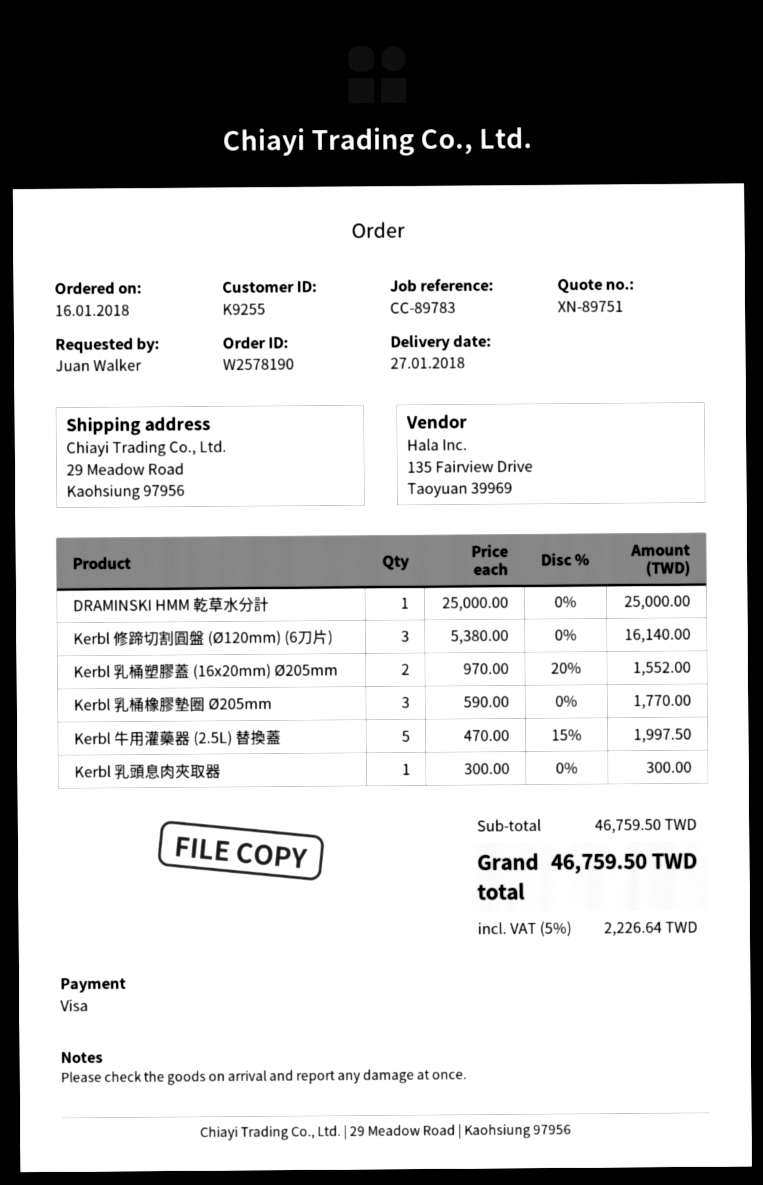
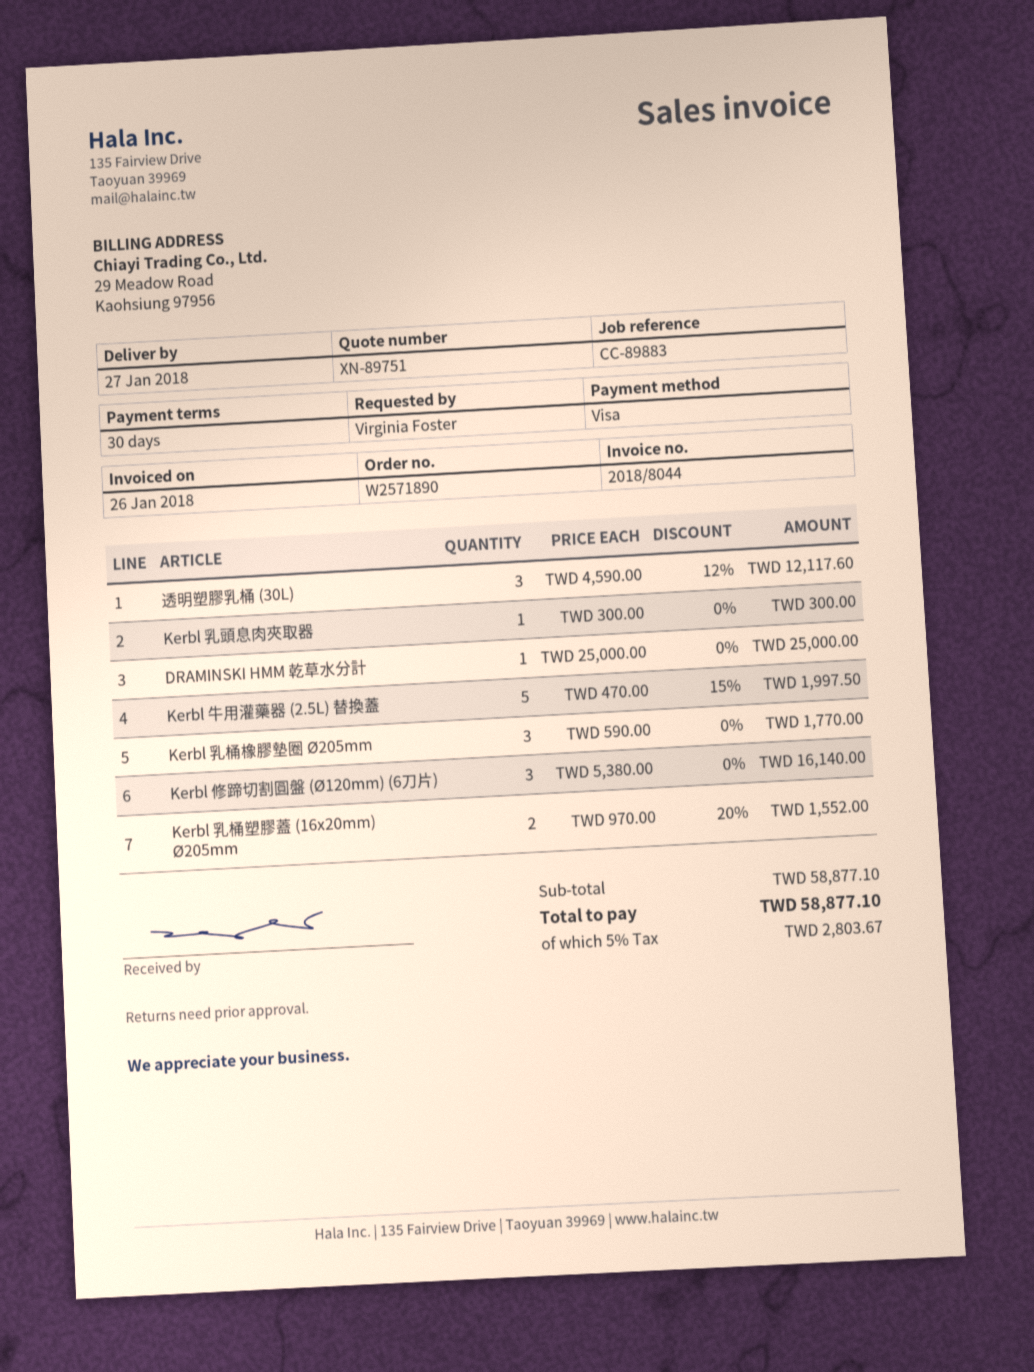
order number: W2578190 -> W2571890
reference: CC-89783 -> CC-89883
ordered by: Juan Walker -> Virginia Foster
透明塑膠乳桶 (30L): none -> 3 x 4590.00 - 12% = 12117.60
subtotal: 46759.50 -> 58877.10
tax: 5% = 2226.64 -> 5% = 2803.67
total: 46759.50 -> 58877.10

